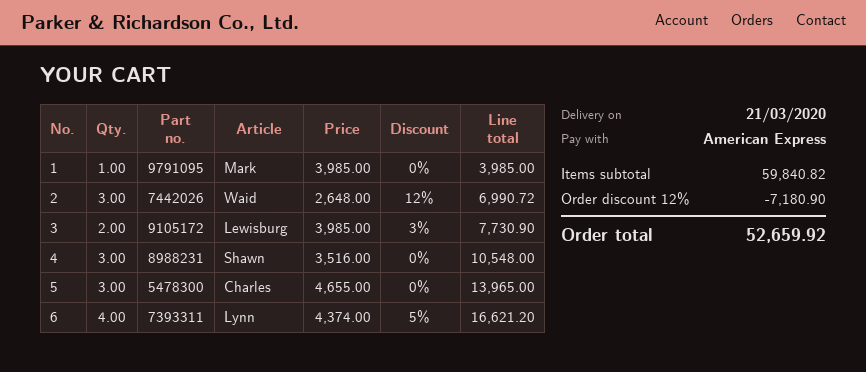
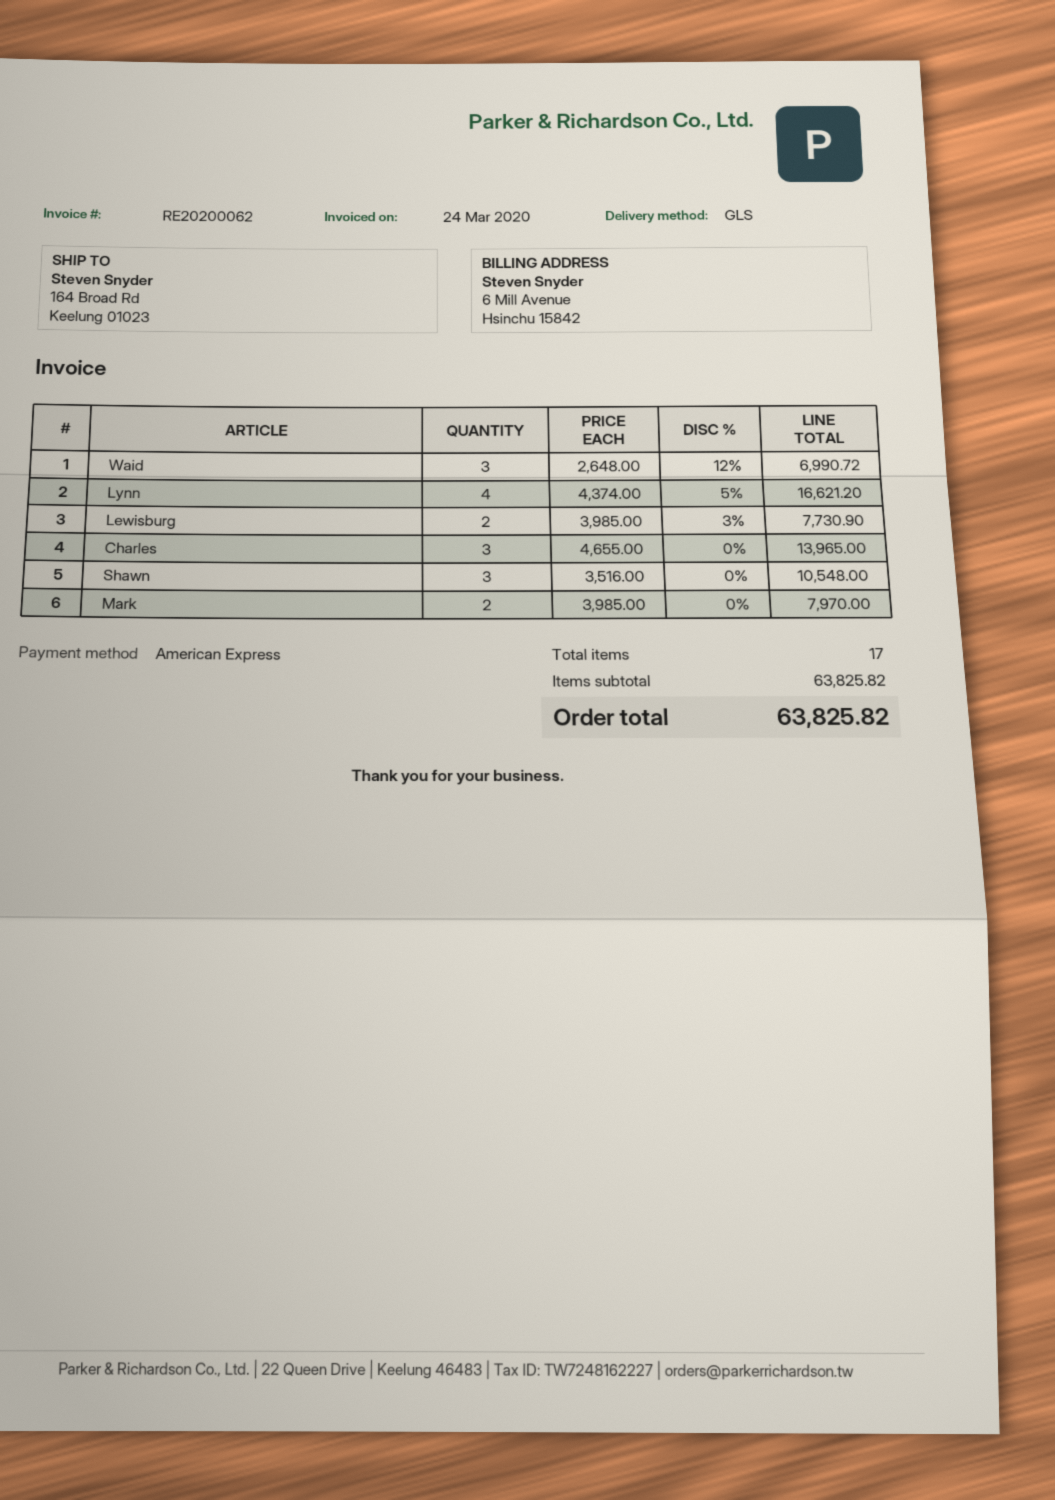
Mark: 1 x 3985.00 = 3985.00 -> 2 x 3985.00 = 7970.00
subtotal: 59840.82 -> 63825.82
discount: 12% = 7180.90 -> none
total: 52659.92 -> 63825.82

